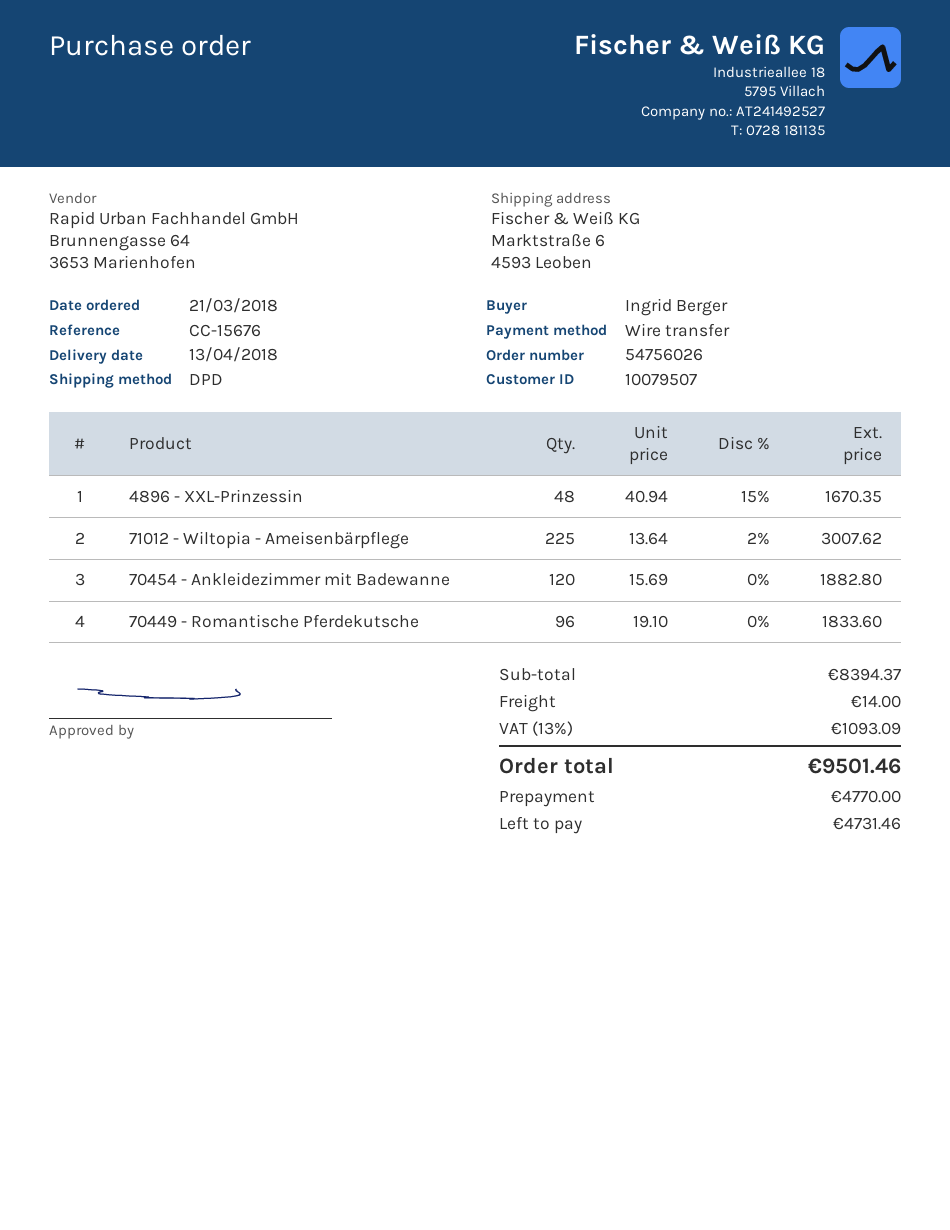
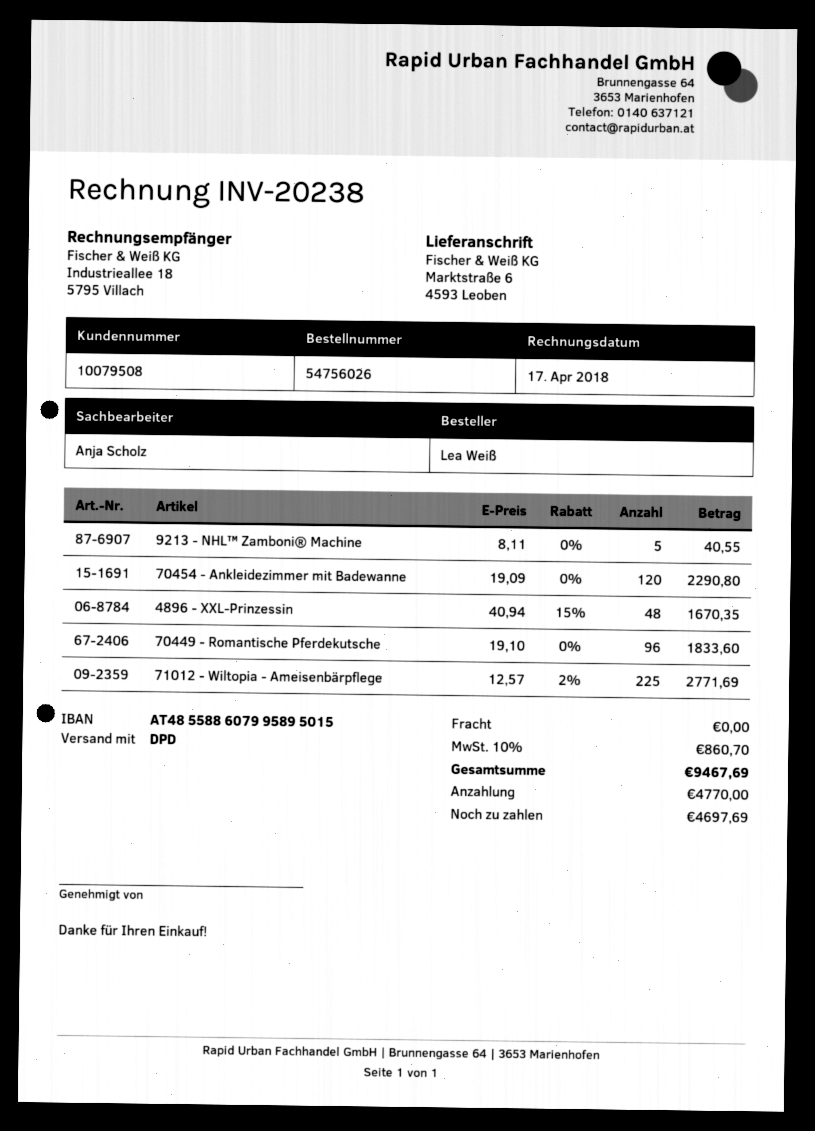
customer number: 10079507 -> 10079508
ordered by: Ingrid Berger -> Lea Weiß
71012 - Wiltopia - Ameisenbärpflege: 225 x 13.64 - 2% = 3007.62 -> 225 x 12.57 - 2% = 2771.69
70454 - Ankleidezimmer mit Badewanne: 120 x 15.69 = 1882.80 -> 120 x 19.09 = 2290.80
9213 - NHL™ Zamboni® Machine: none -> 5 x 8.11 = 40.55
shipping: 14.00 -> 0.00
tax: 13% = 1093.09 -> 10% = 860.70
total: 9501.46 -> 9467.69
balance: 4731.46 -> 4697.69

